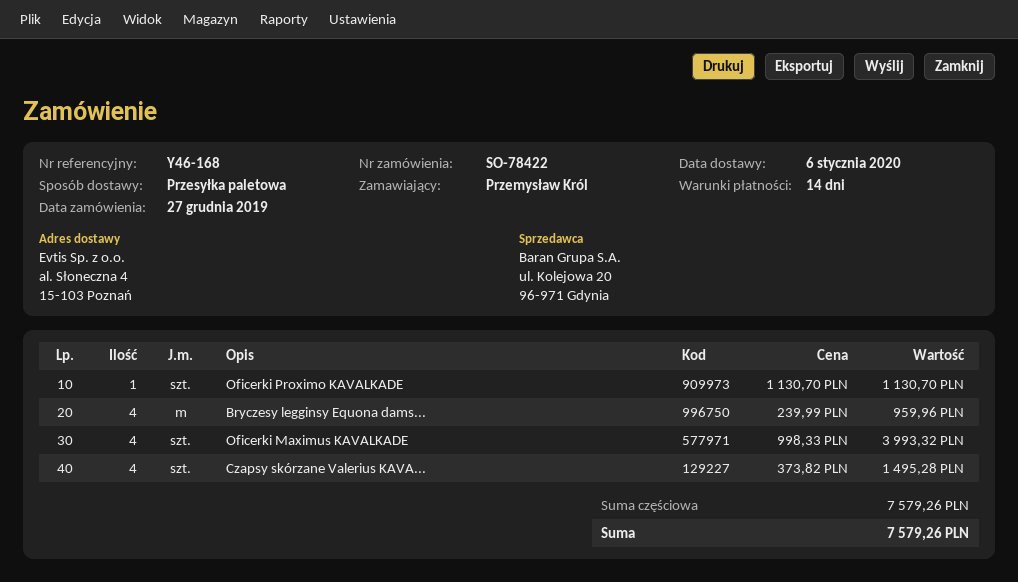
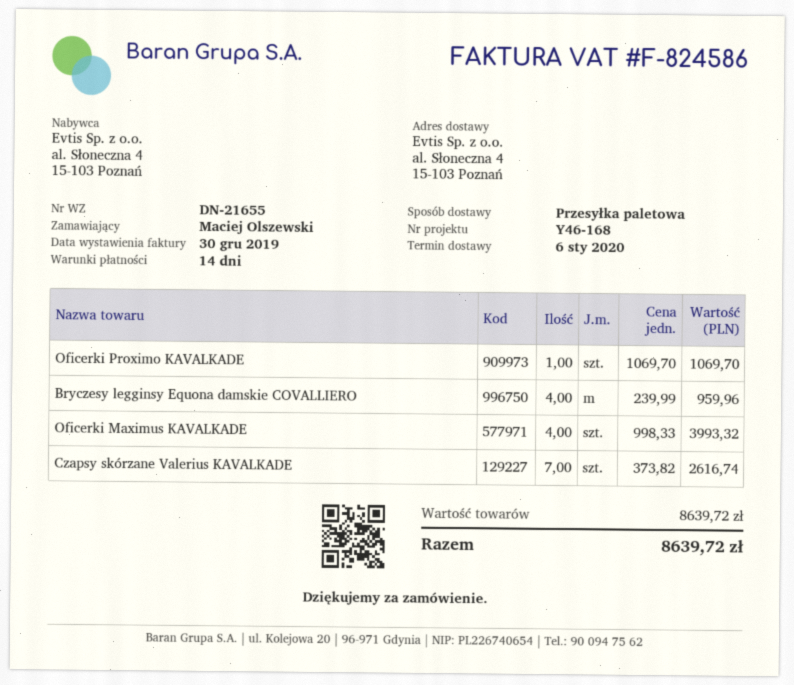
ordered by: Przemysław Król -> Maciej Olszewski
Oficerki Proximo KAVALKADE: 1 x 1130.70 = 1130.70 -> 1 x 1069.70 = 1069.70
Czapsy skórzane Valerius KAVA...: 4 x 373.82 = 1495.28 -> 7 x 373.82 = 2616.74
subtotal: 7579.26 -> 8639.72
total: 7579.26 -> 8639.72

